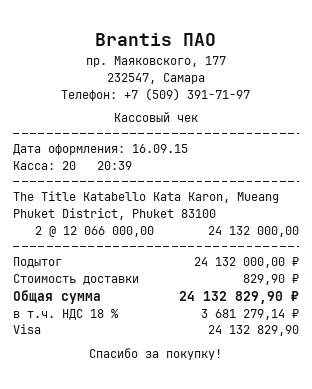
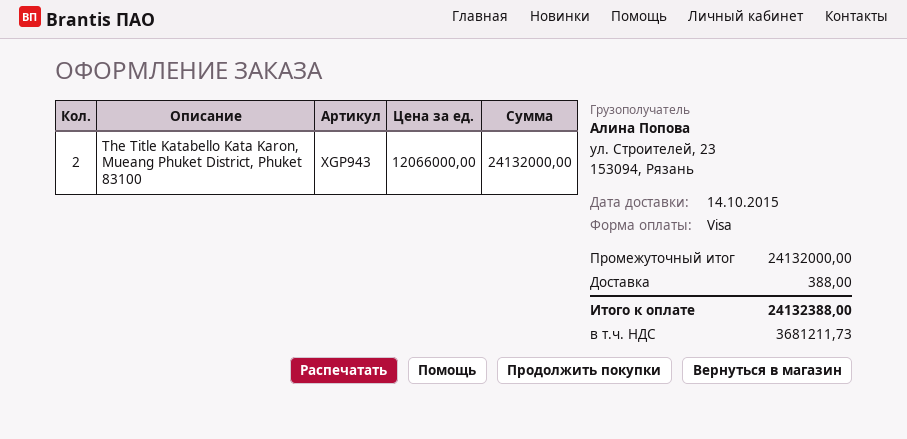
shipping: 829.90 -> 388.00
tax: 3681279.14 -> 3681211.73
total: 24132829.90 -> 24132388.00

